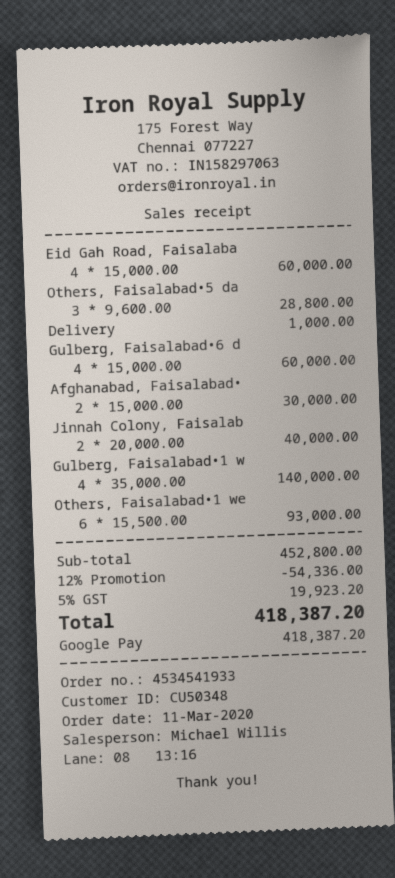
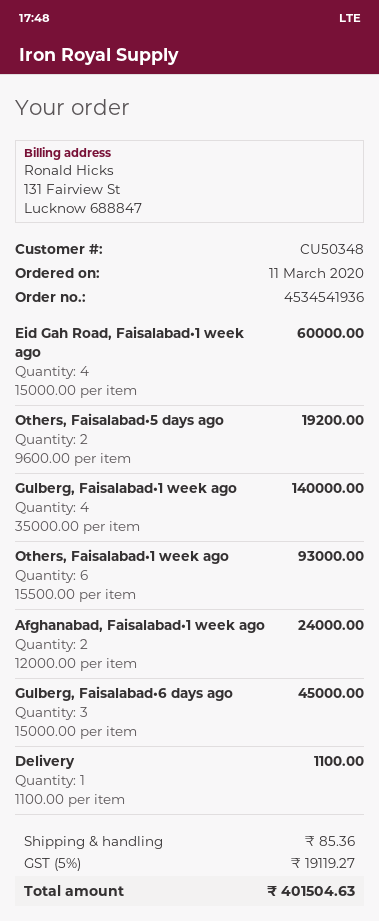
order number: 4534541933 -> 4534541936
Others, Faisalabad•5 da: 3 x 9600.00 = 28800.00 -> 2 x 9600.00 = 19200.00
Delivery: 1 x 1000.00 = 1000.00 -> 1 x 1100.00 = 1100.00
Gulberg, Faisalabad•6 d: 4 x 15000.00 = 60000.00 -> 3 x 15000.00 = 45000.00
Afghanabad, Faisalabad•: 2 x 15000.00 = 30000.00 -> 2 x 12000.00 = 24000.00
Jinnah Colony, Faisalab: 2 x 20000.00 = 40000.00 -> none
discount: 12% = 54336.00 -> none
shipping: none -> 85.36
tax: 5% = 19923.20 -> 5% = 19119.27
total: 418387.20 -> 401504.63

